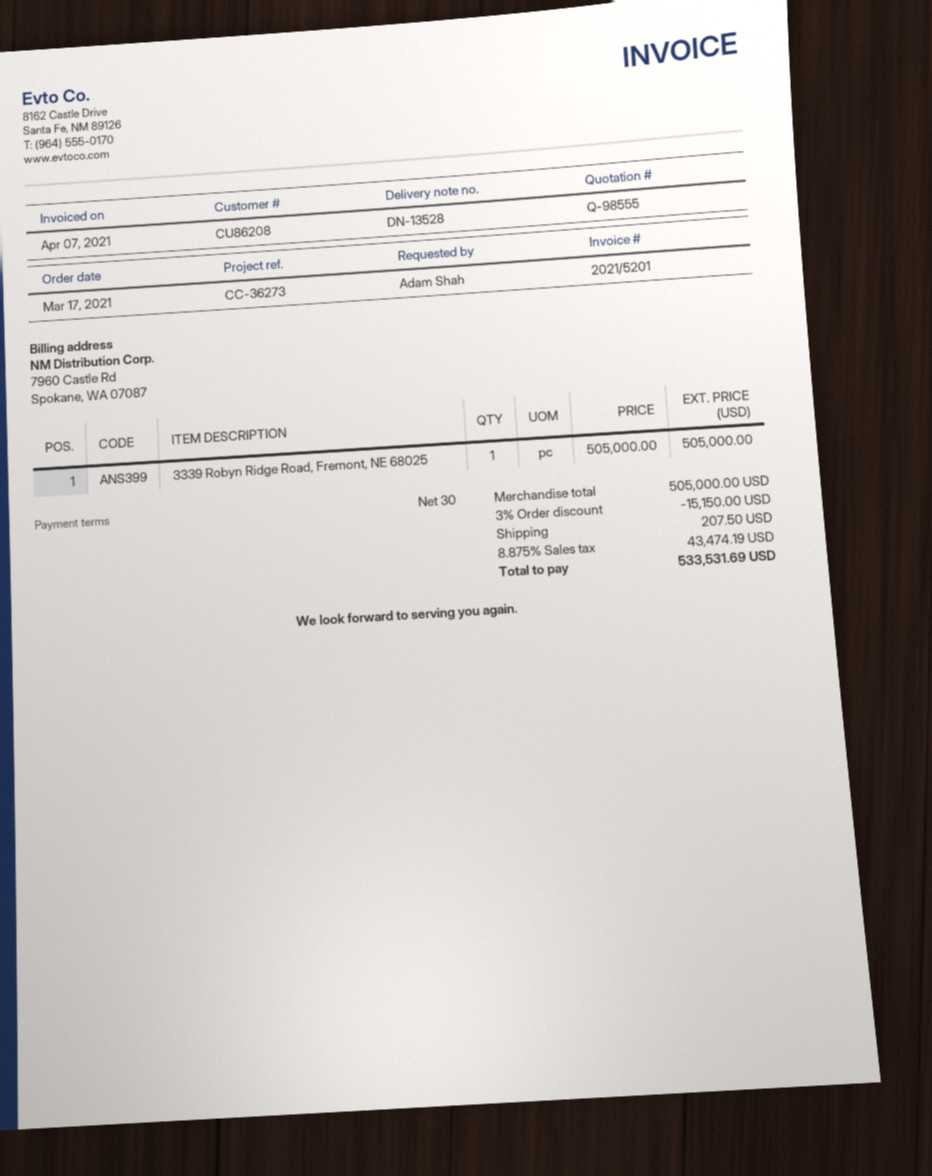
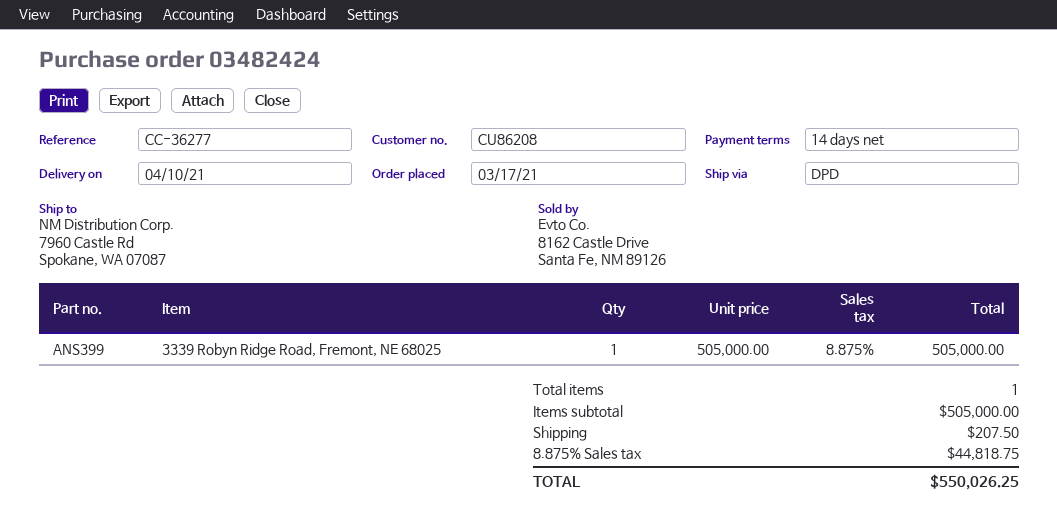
payment terms: 30 days -> 14 days
reference: CC-36273 -> CC-36277
discount: 3% = 15150.00 -> none
tax: 8.875% = 43474.19 -> 8.875% = 44818.75
total: 533531.69 -> 550026.25

